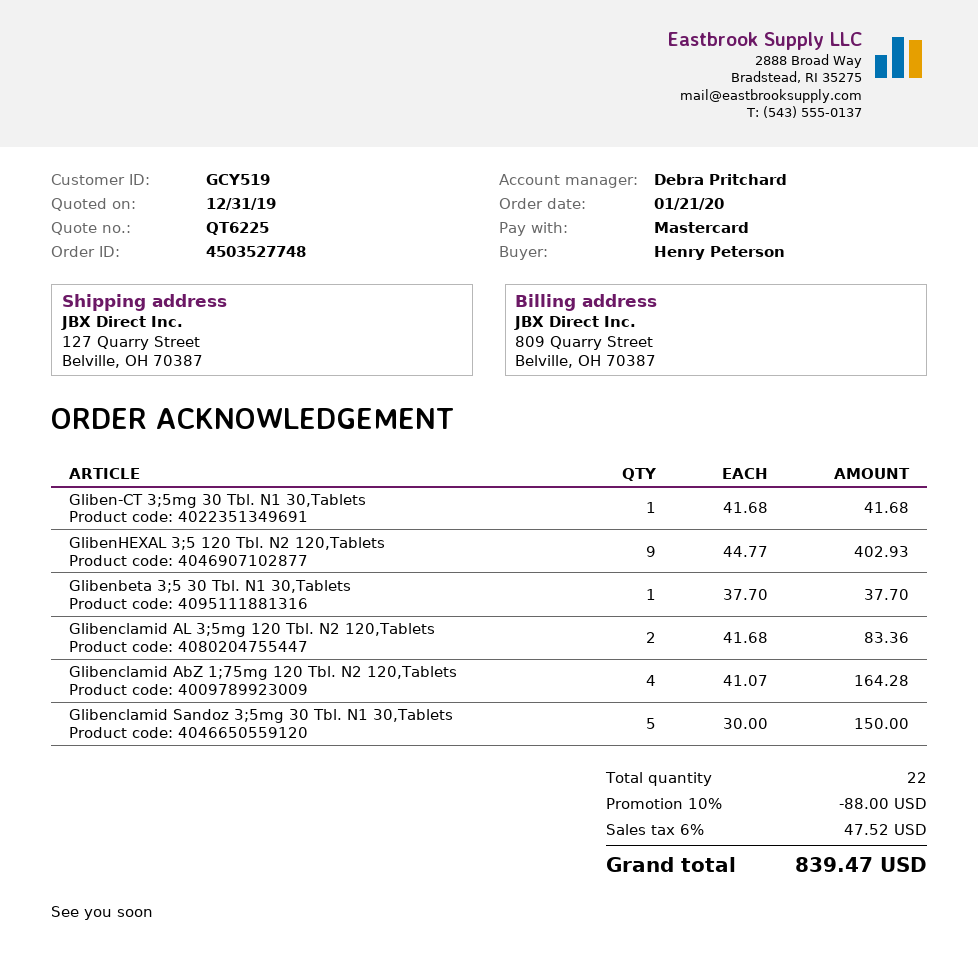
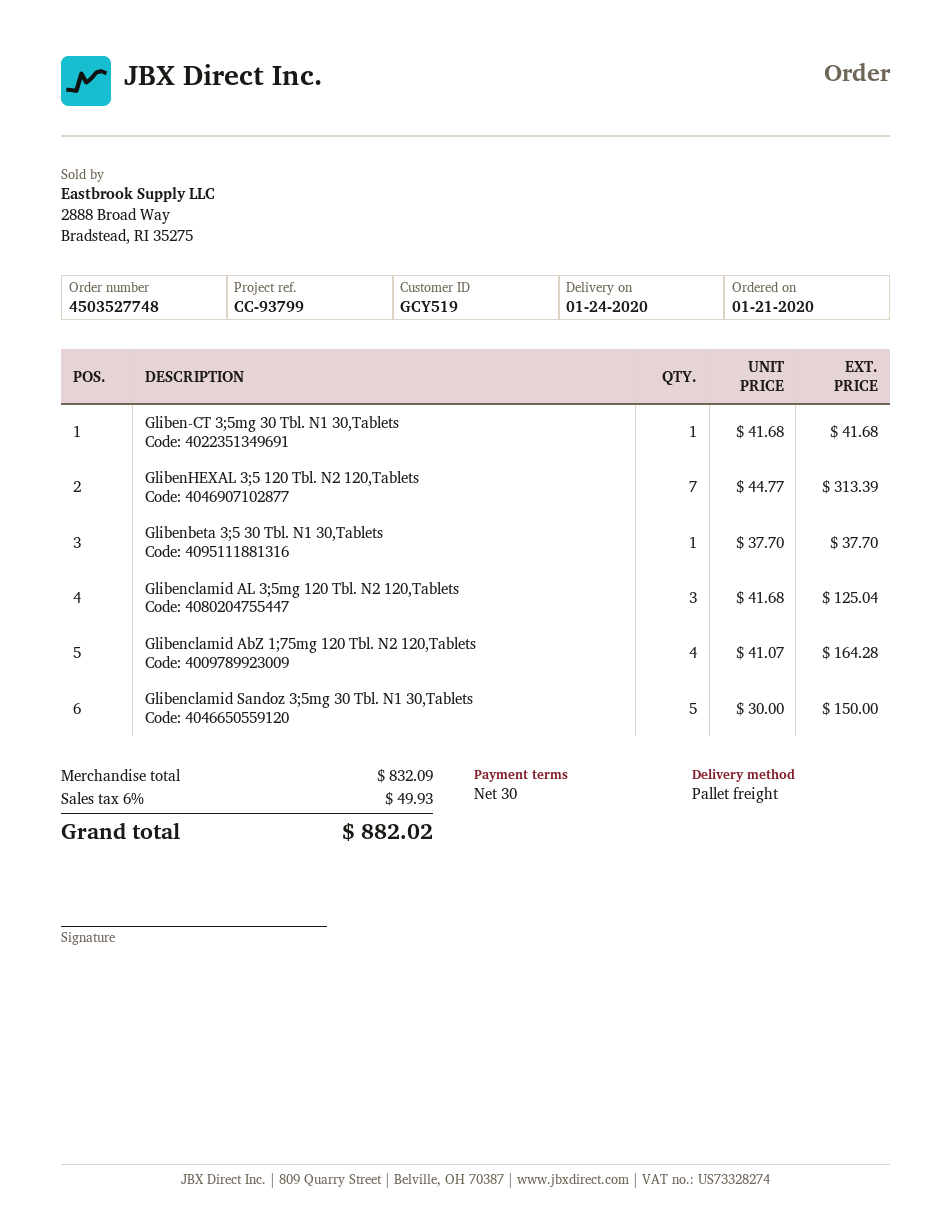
GlibenHEXAL 3;5 120 Tbl. N2 120,Tablets: 9 x 44.77 = 402.93 -> 7 x 44.77 = 313.39
Glibenclamid AL 3;5mg 120 Tbl. N2 120,Tablets: 2 x 41.68 = 83.36 -> 3 x 41.68 = 125.04
discount: 10% = 88.00 -> none
tax: 6% = 47.52 -> 6% = 49.93
total: 839.47 -> 882.02

